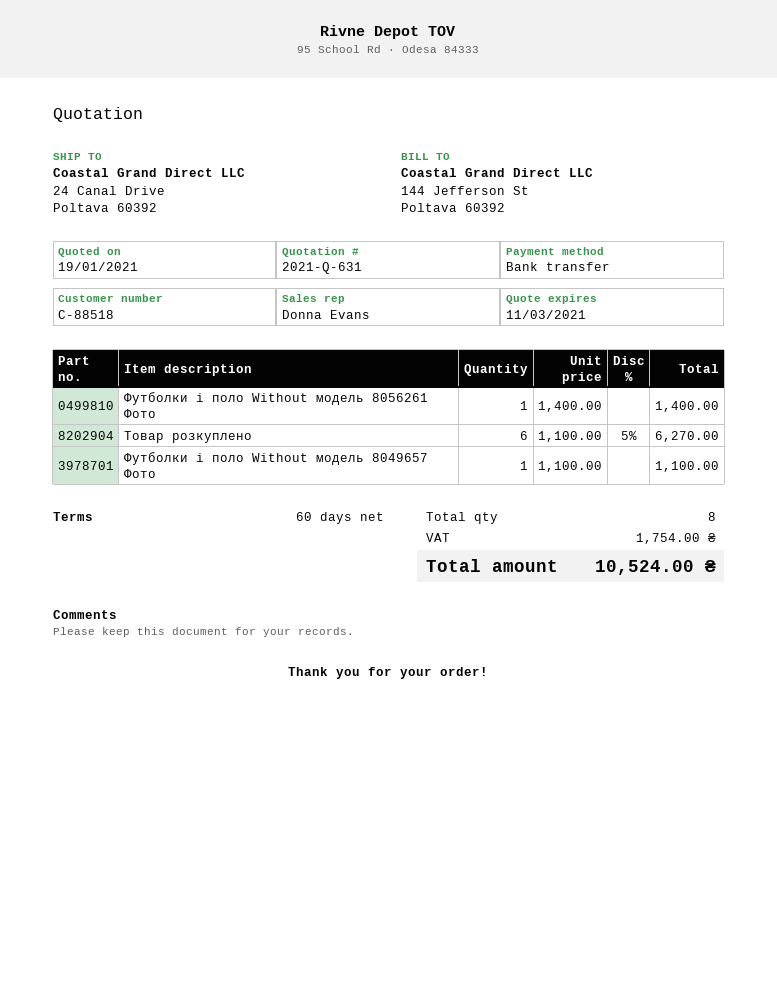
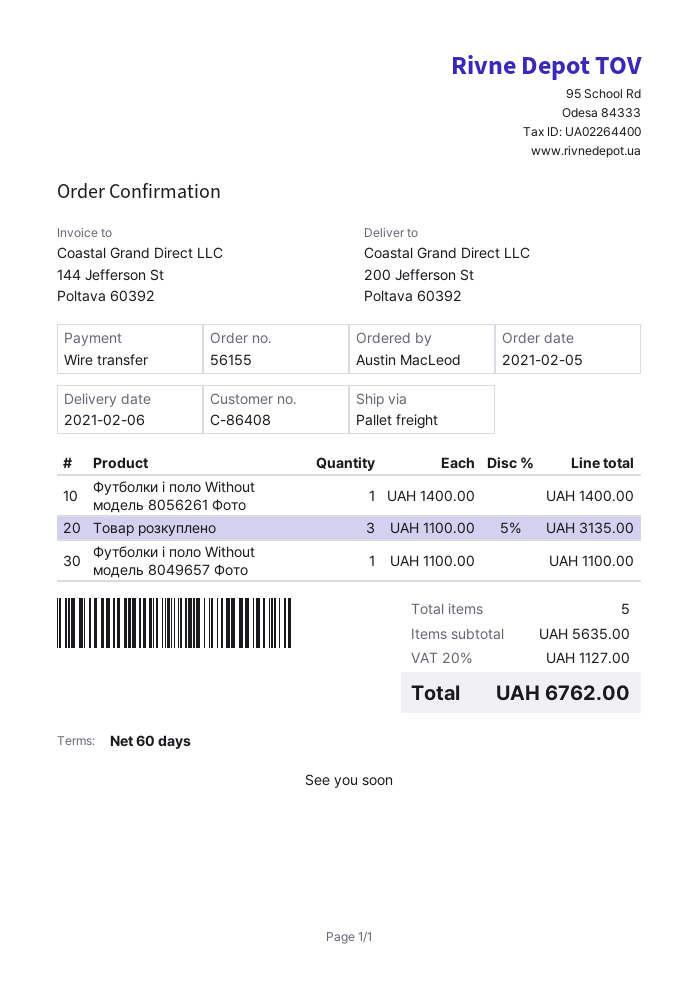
customer number: C-88518 -> C-86408
ship to: 24 Canal Drive, Poltava 60392 -> 200 Jefferson St, Poltava 60392
Товар розкуплено: 6 x 1100.00 - 5% = 6270.00 -> 3 x 1100.00 - 5% = 3135.00
total quantity: 8 -> 5
tax: 1754.00 -> 1127.00
total: 10524.00 -> 6762.00

